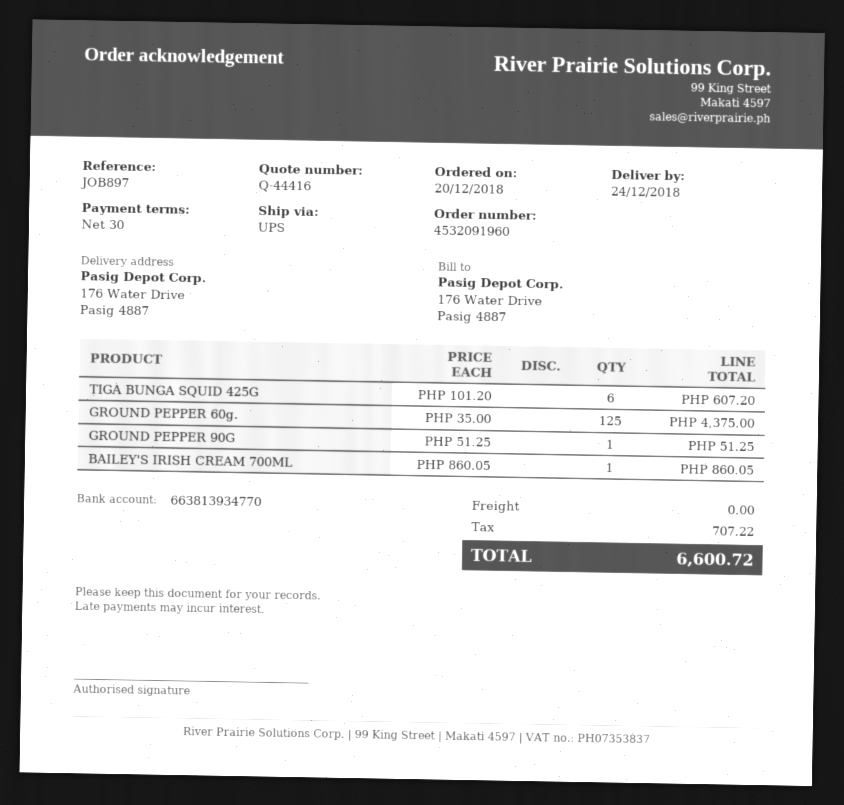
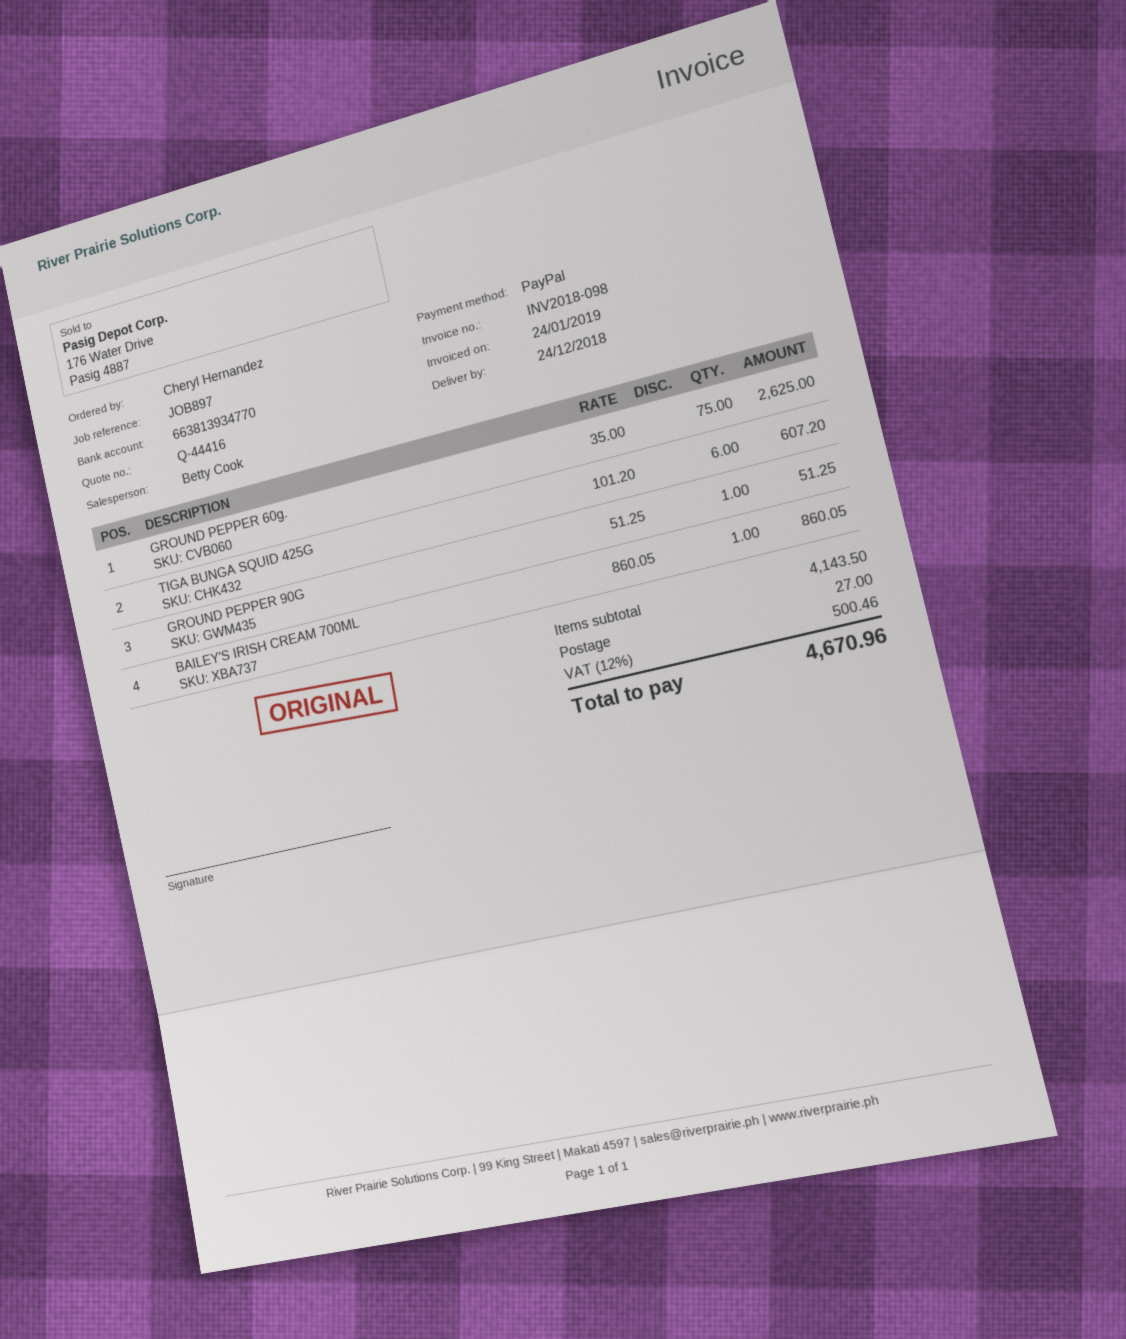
GROUND PEPPER 60g.: 125 x 35.00 = 4375.00 -> 75 x 35.00 = 2625.00
shipping: 0.00 -> 27.00
tax: 707.22 -> 500.46
total: 6600.72 -> 4670.96

